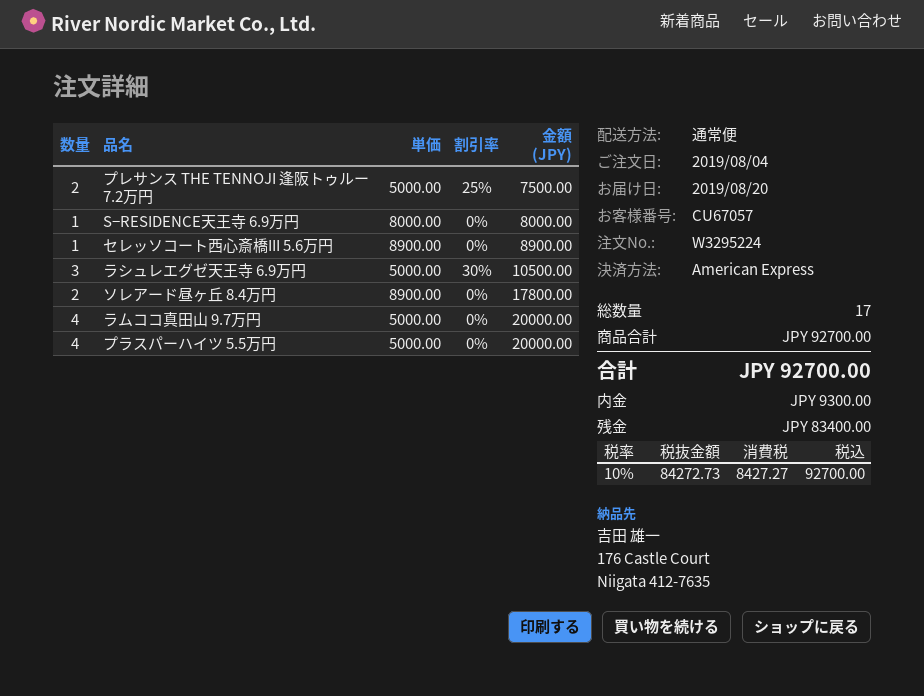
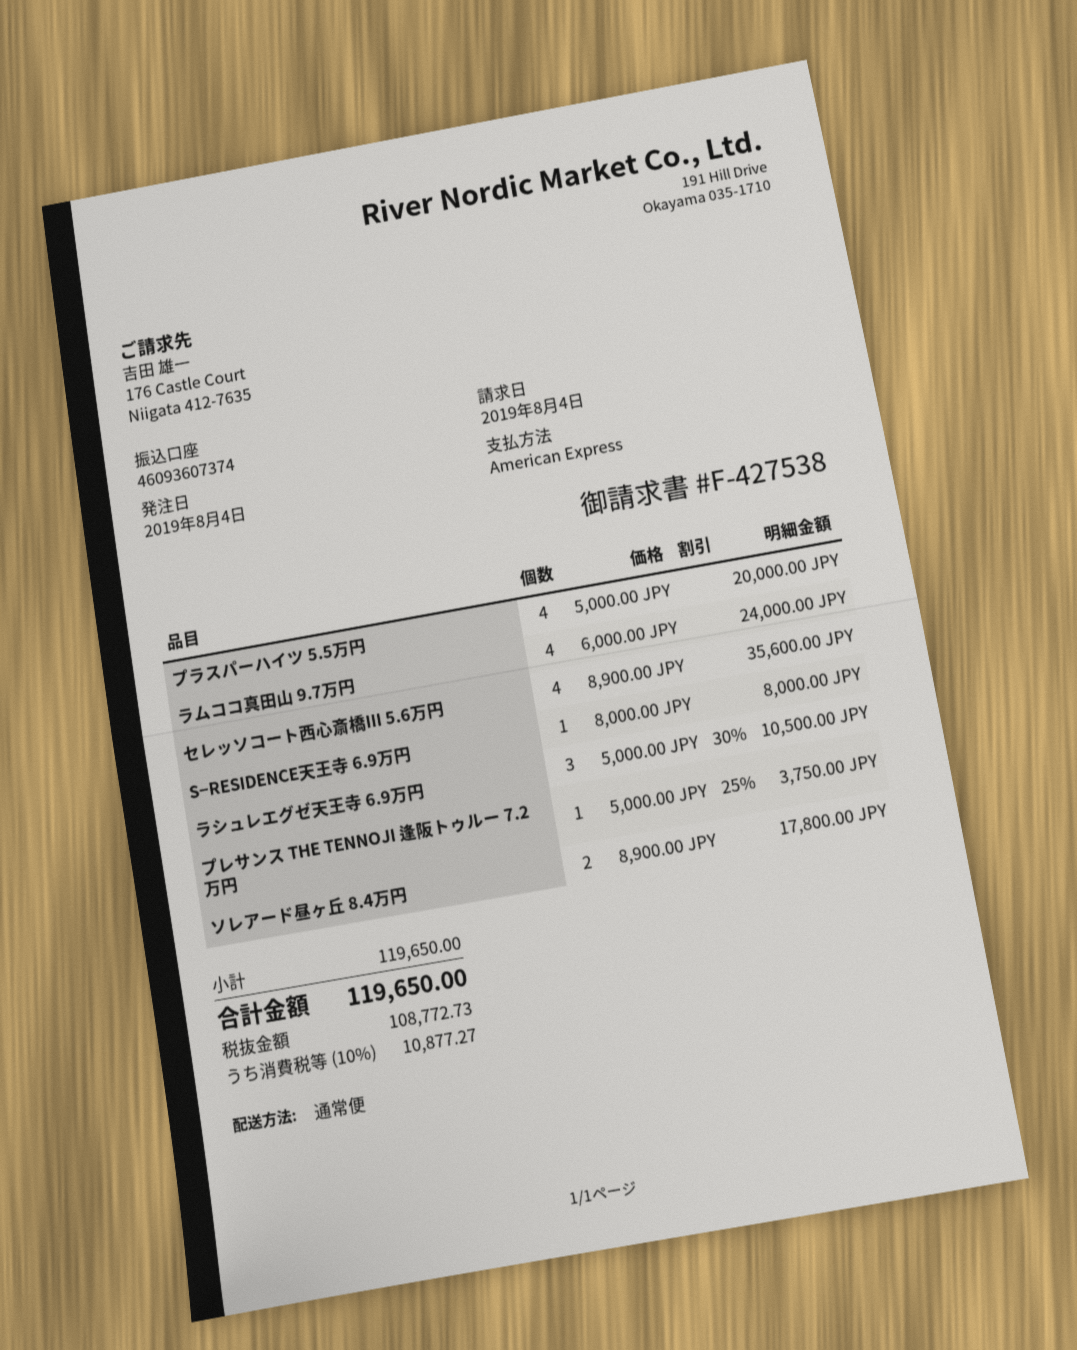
プレサンス THE TENNOJI 逢阪トゥルー 7.2万円: 2 x 5000.00 - 25% = 7500.00 -> 1 x 5000.00 - 25% = 3750.00
セレッソコート西心斎橋III 5.6万円: 1 x 8900.00 = 8900.00 -> 4 x 8900.00 = 35600.00
ラムココ真田山 9.7万円: 4 x 5000.00 = 20000.00 -> 4 x 6000.00 = 24000.00
subtotal: 92700.00 -> 119650.00
net: 84272.73 -> 108772.73
tax: 10% = 8427.27 -> 10% = 10877.27
total: 92700.00 -> 119650.00

